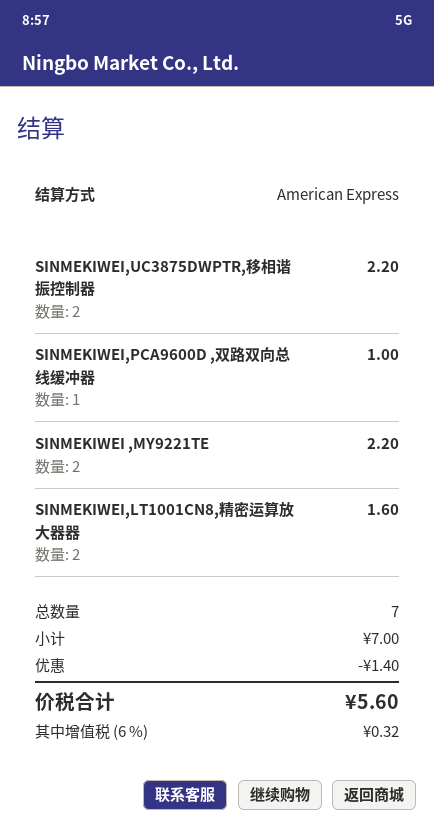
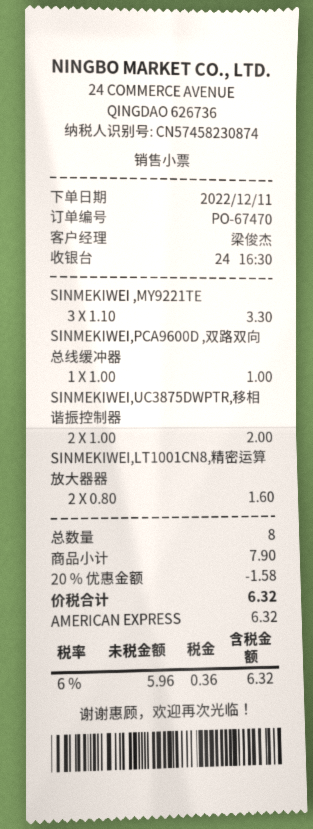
SINMEKIWEI,UC3875DWPTR,移相谐振控制器: 2 for 2.20 -> 2 for 2.00
SINMEKIWEI ,MY9221TE: 2 for 2.20 -> 3 for 3.30
total quantity: 7 -> 8
subtotal: 7.00 -> 7.90
discount: 1.40 -> 1.58
tax: 6% = 0.32 -> 6% = 0.36
total: 5.60 -> 6.32

